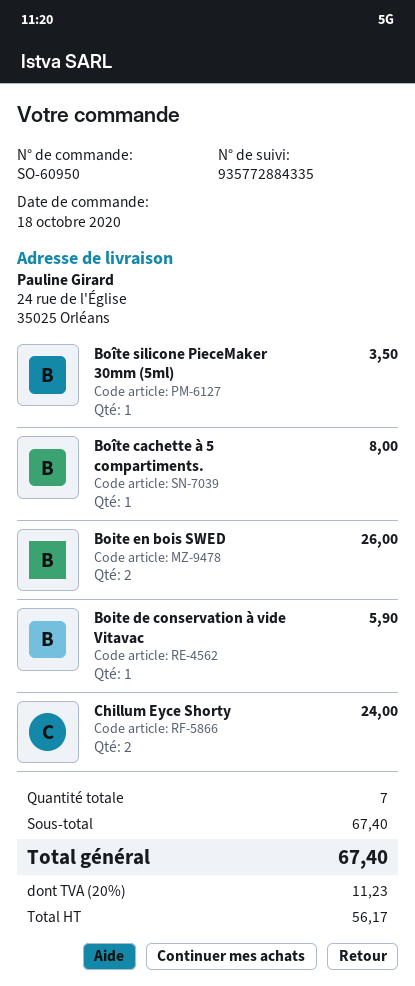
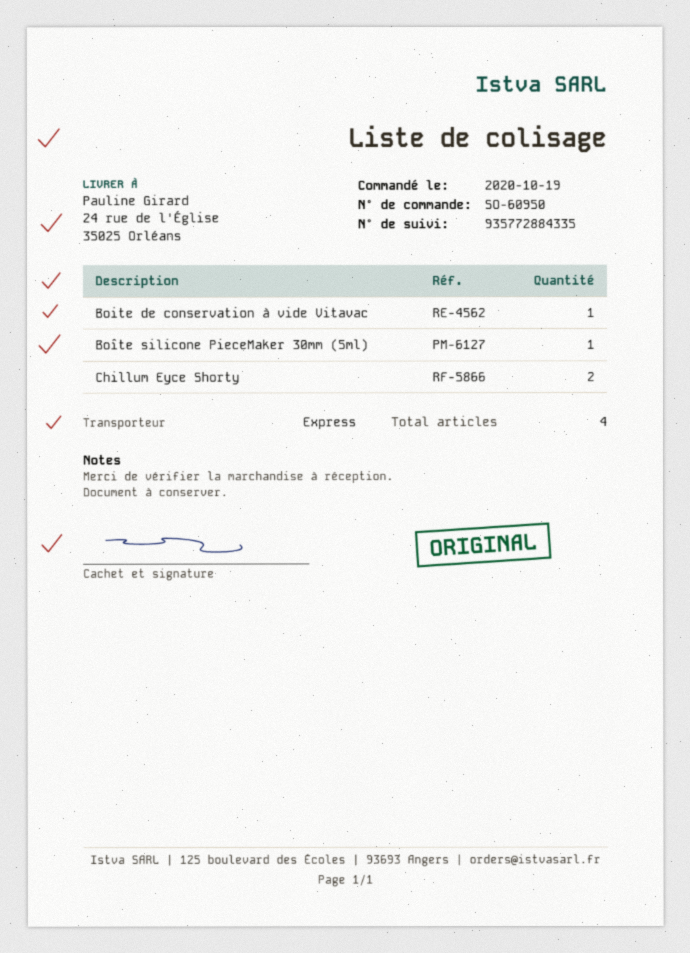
order date: 2020-10-18 -> 2020-10-19
Boîte cachette à 5 compartiments.: 1 -> none
Boite en bois SWED: 2 -> none
total quantity: 7 -> 4

